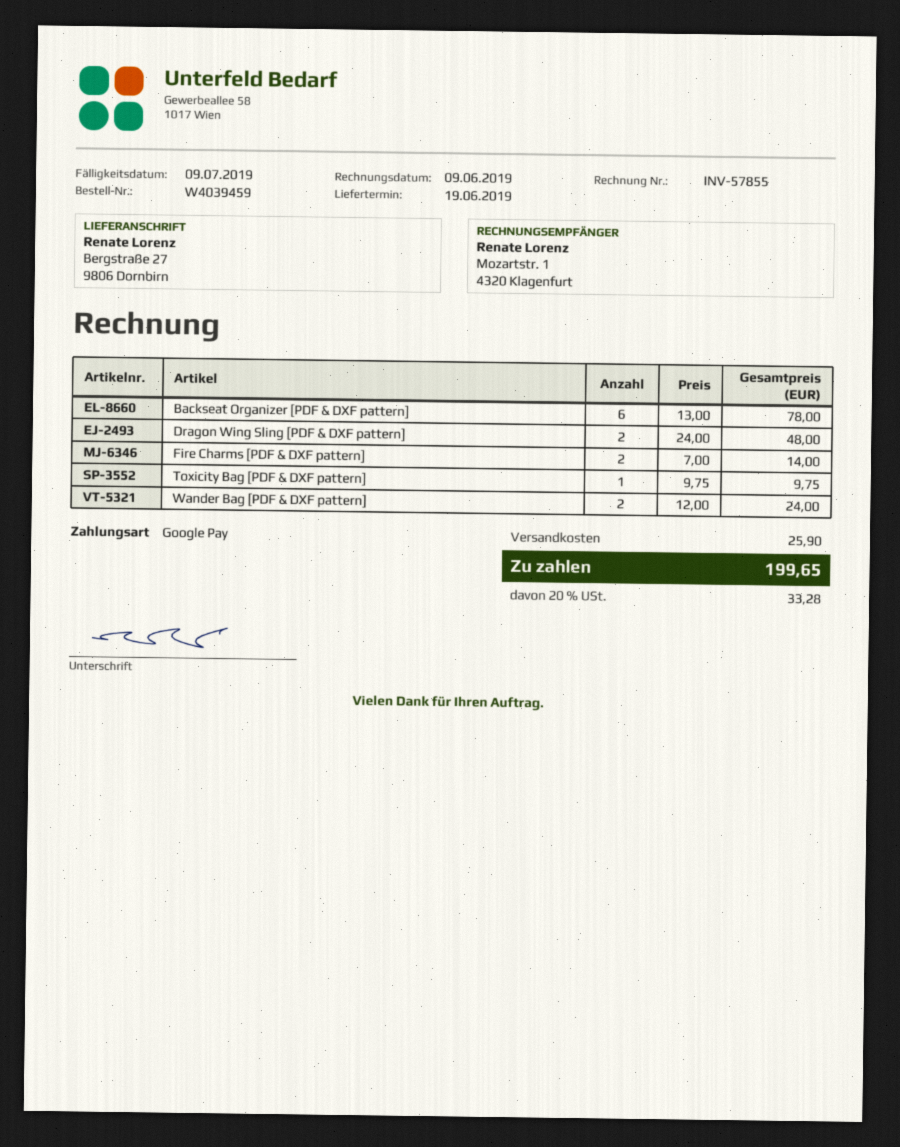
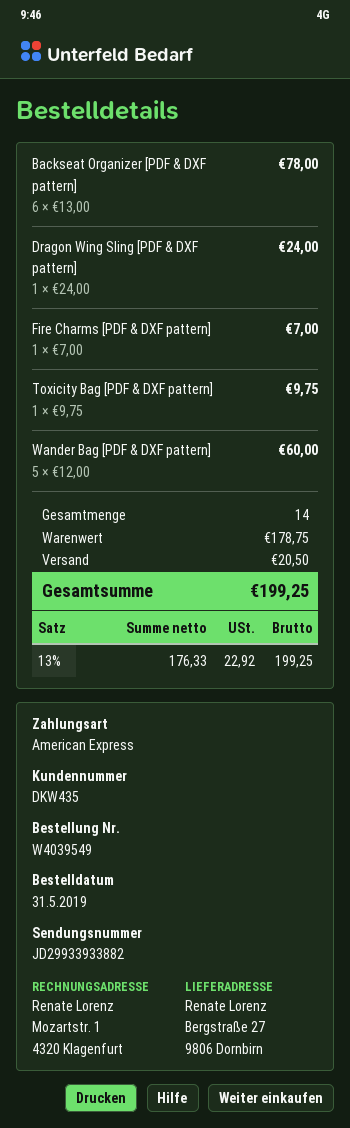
order number: W4039459 -> W4039549
payment method: Google Pay -> American Express
Dragon Wing Sling [PDF & DXF pattern]: 2 x 24.00 = 48.00 -> 1 x 24.00 = 24.00
Fire Charms [PDF & DXF pattern]: 2 x 7.00 = 14.00 -> 1 x 7.00 = 7.00
Wander Bag [PDF & DXF pattern]: 2 x 12.00 = 24.00 -> 5 x 12.00 = 60.00
shipping: 25.90 -> 20.50
tax: 20% = 33.28 -> 13% = 22.92
total: 199.65 -> 199.25

